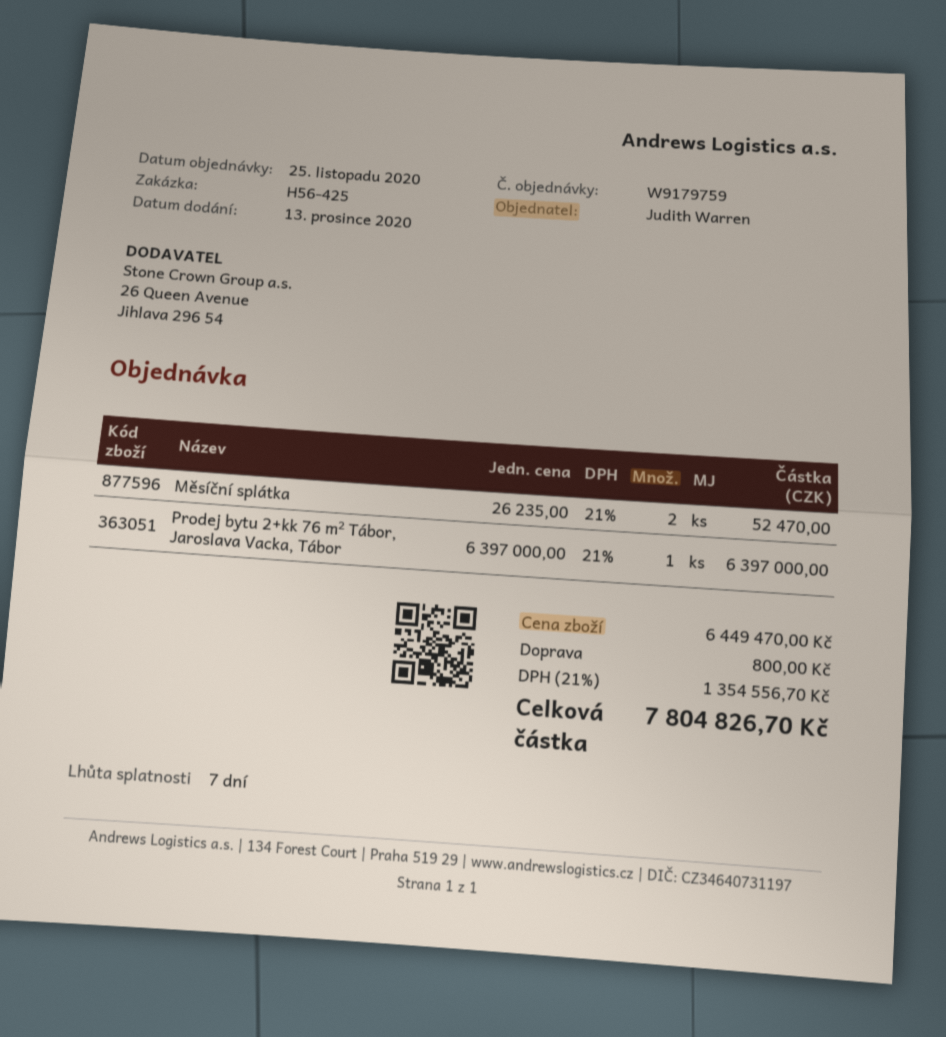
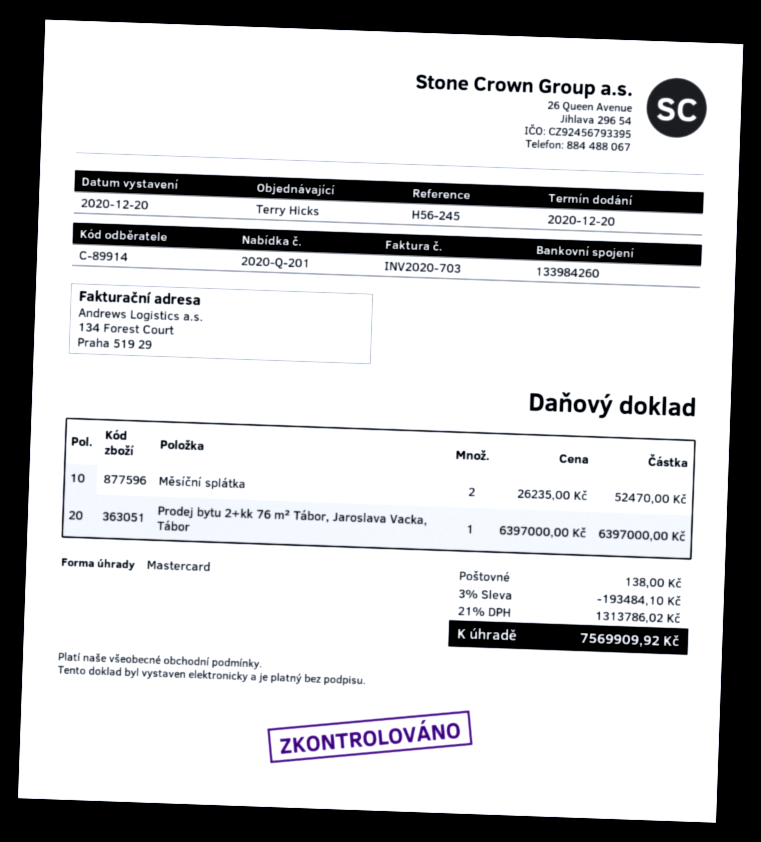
delivery date: 2020-12-13 -> 2020-12-20
reference: H56-425 -> H56-245
ordered by: Judith Warren -> Terry Hicks
discount: none -> 3% = 193484.10
shipping: 800.00 -> 138.00
tax: 21% = 1354556.70 -> 21% = 1313786.02
total: 7804826.70 -> 7569909.92

